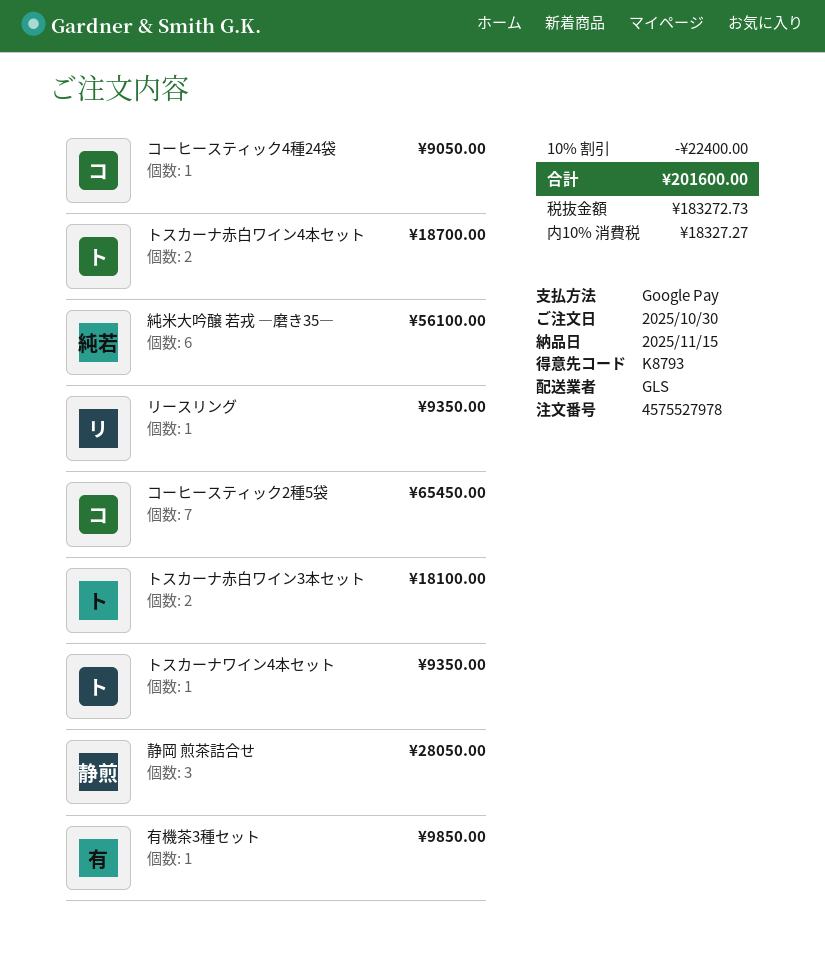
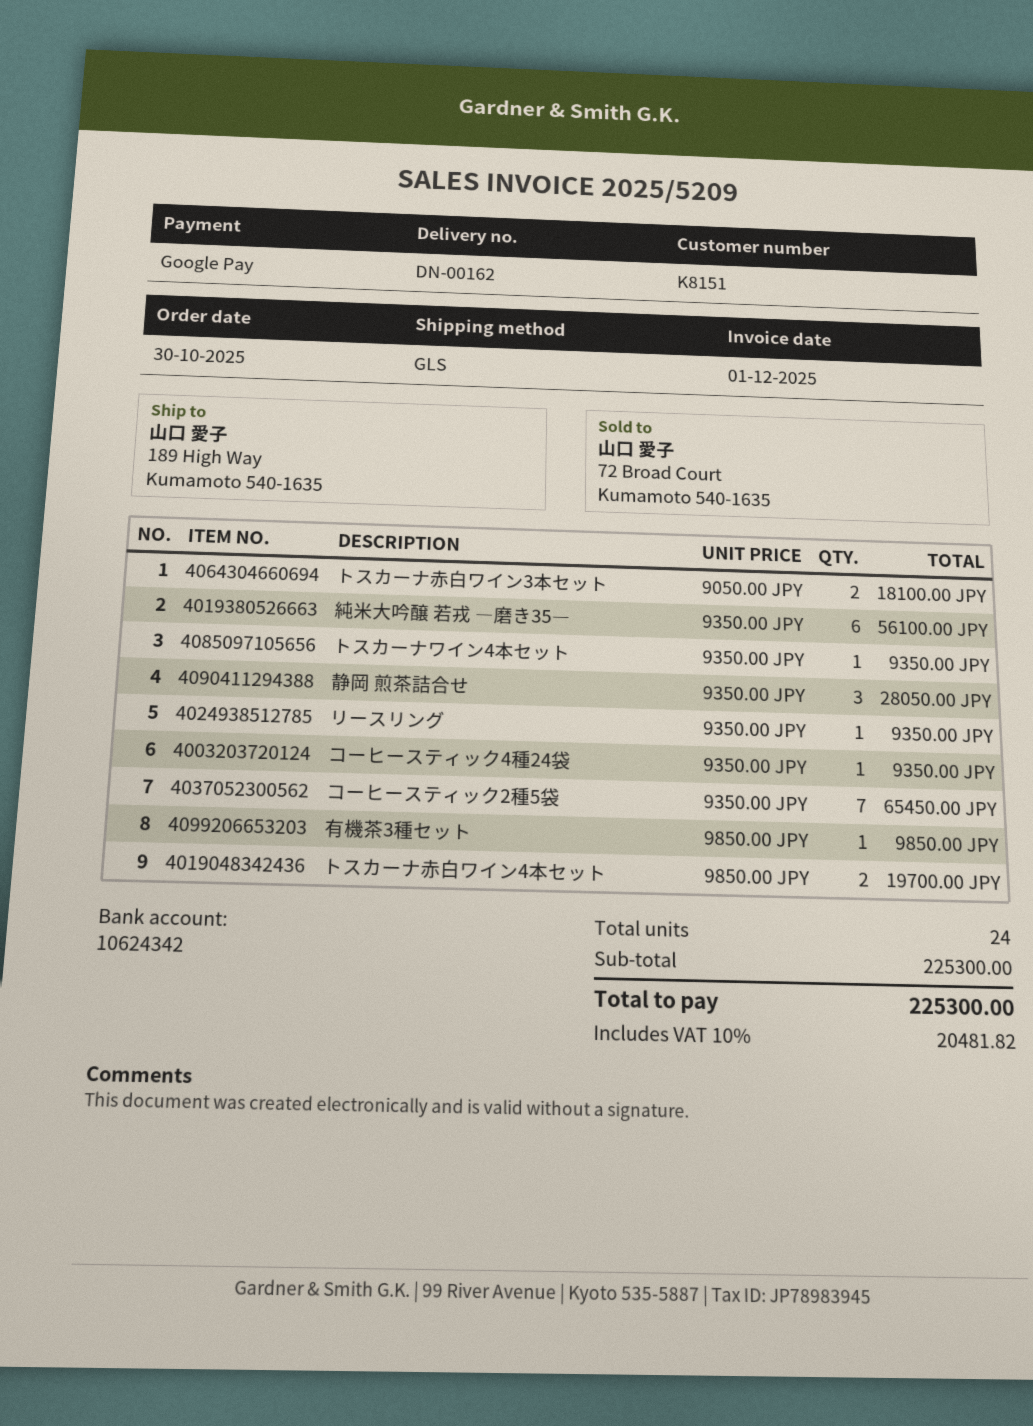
customer number: K8793 -> K8151
コーヒースティック4種24袋: 1 for 9050.00 -> 1 for 9350.00
トスカーナ赤白ワイン4本セット: 2 for 18700.00 -> 2 for 19700.00
discount: 10% = 22400.00 -> none
tax: 10% = 18327.27 -> 10% = 20481.82
total: 201600.00 -> 225300.00

